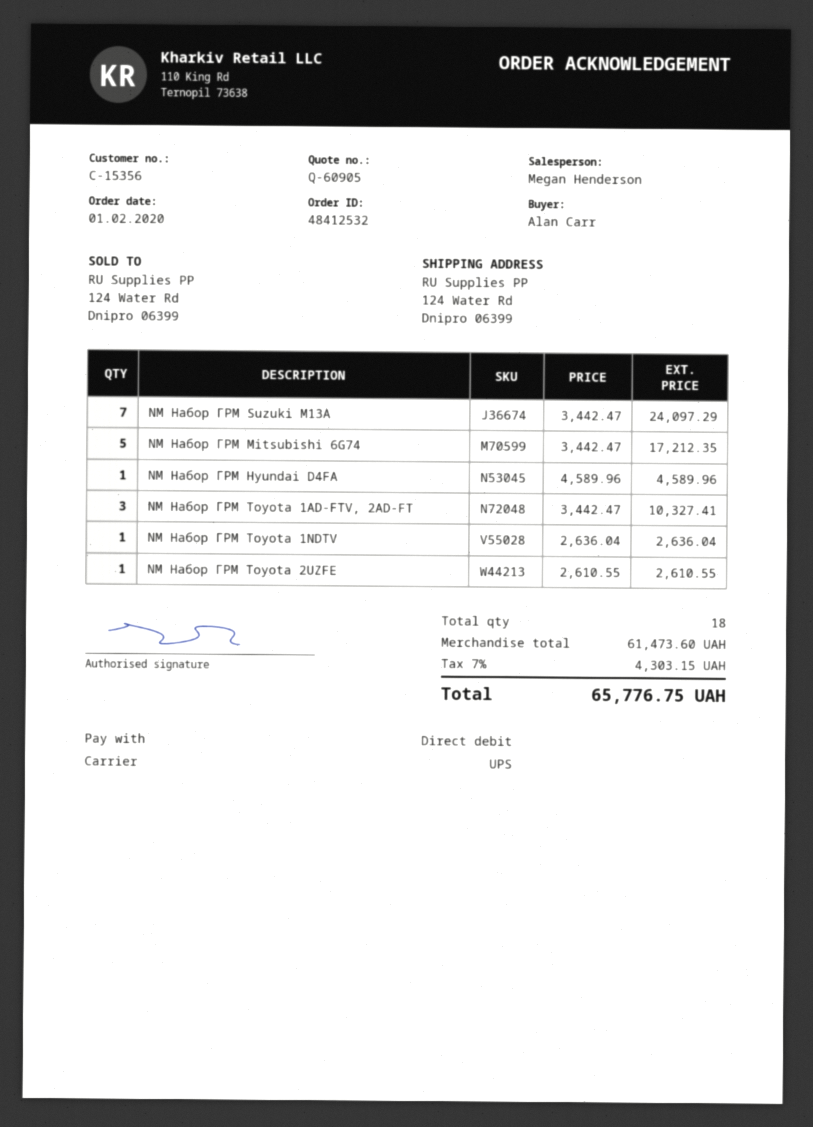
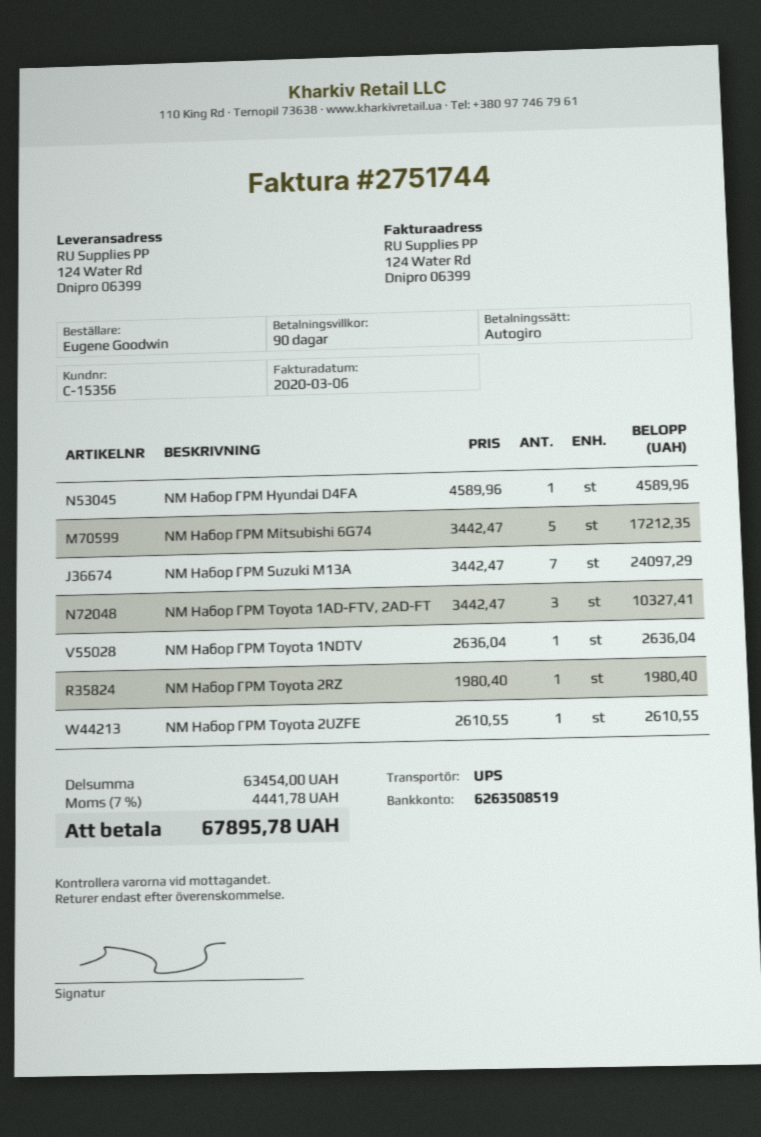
ordered by: Alan Carr -> Eugene Goodwin
NM Набор ГРМ Toyota 2RZ: none -> 1 x 1980.40 = 1980.40
subtotal: 61473.60 -> 63454.00
tax: 7% = 4303.15 -> 7% = 4441.78
total: 65776.75 -> 67895.78

